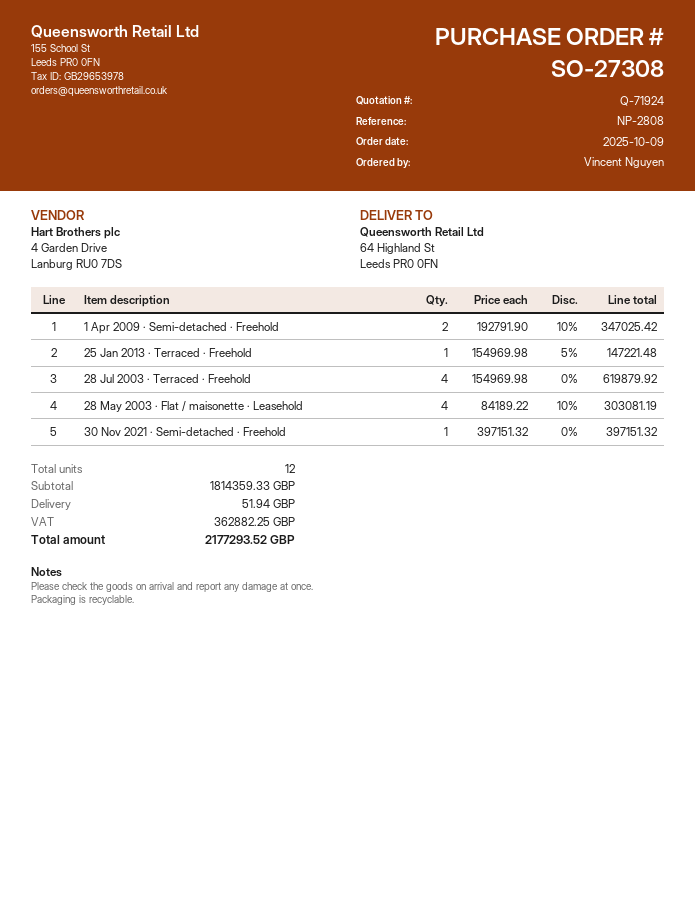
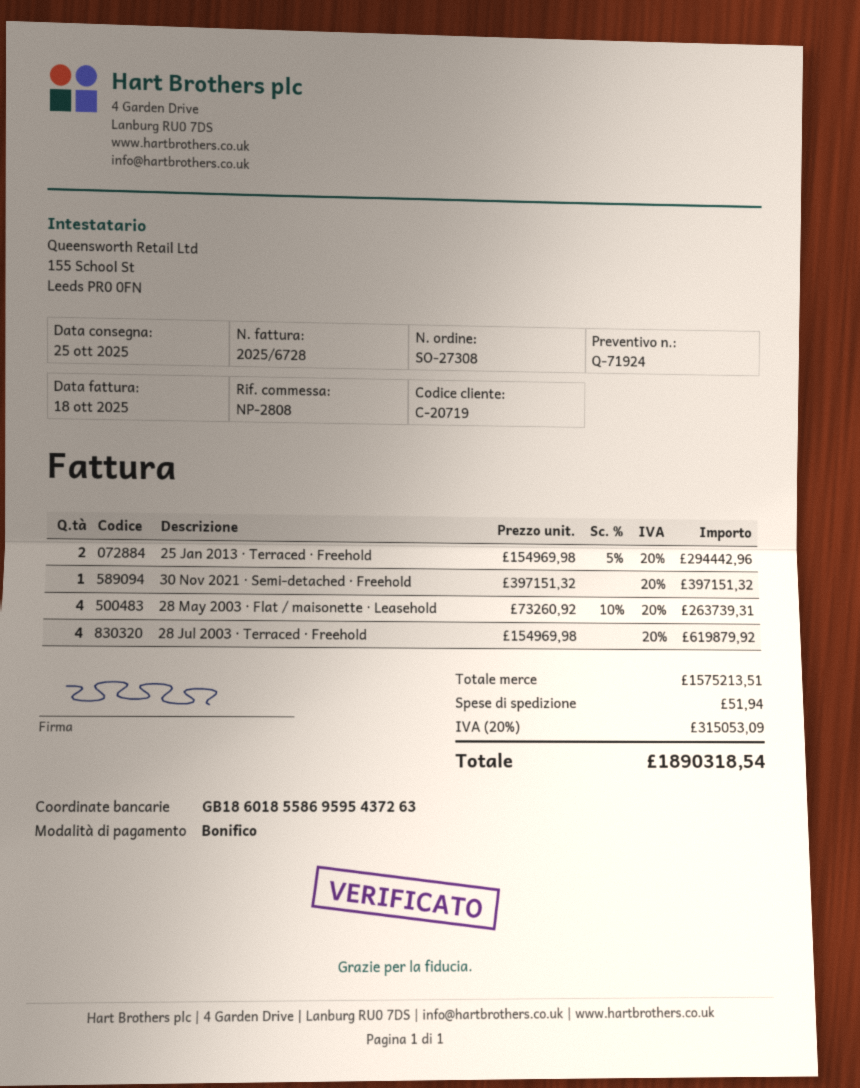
1 Apr 2009 · Semi-detached · Freehold: 2 x 192791.90 - 10% = 347025.42 -> none
25 Jan 2013 · Terraced · Freehold: 1 x 154969.98 - 5% = 147221.48 -> 2 x 154969.98 - 5% = 294442.96
28 May 2003 · Flat / maisonette · Leasehold: 4 x 84189.22 - 10% = 303081.19 -> 4 x 73260.92 - 10% = 263739.31
subtotal: 1814359.33 -> 1575213.51
tax: 362882.25 -> 315053.09
total: 2177293.52 -> 1890318.54

